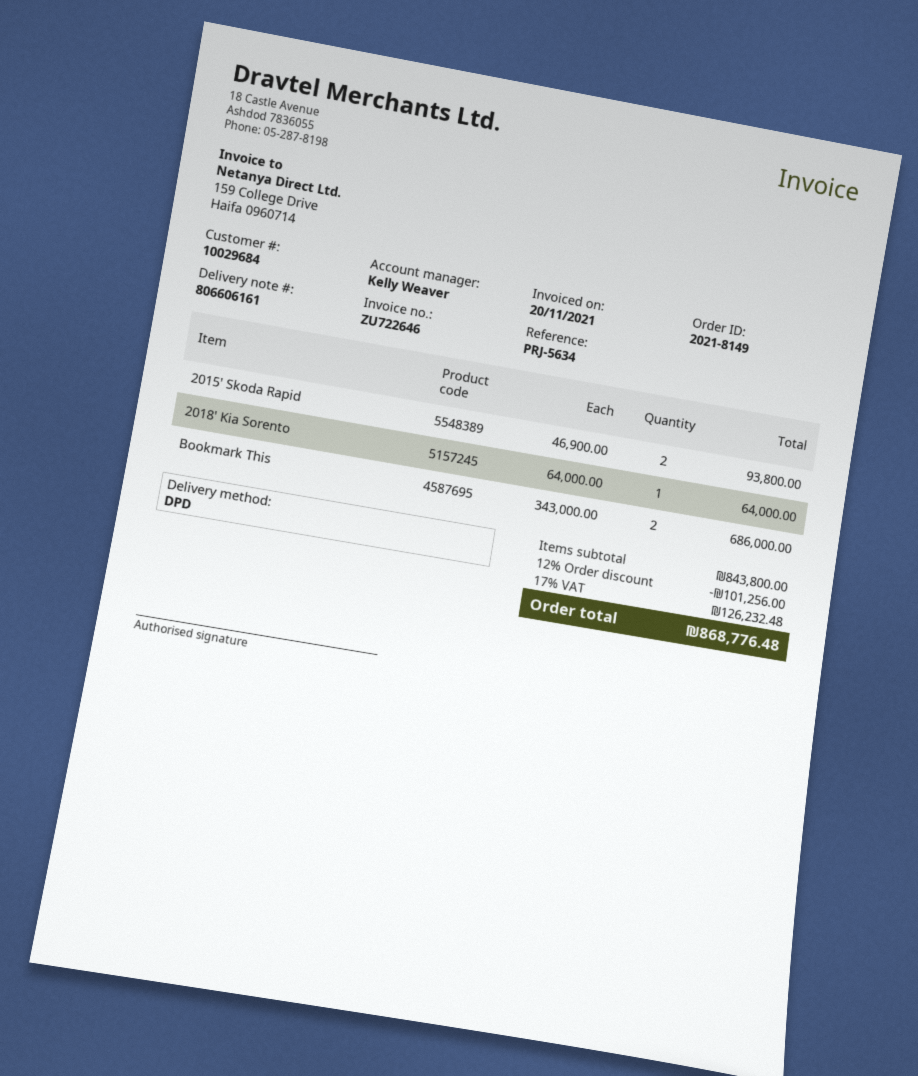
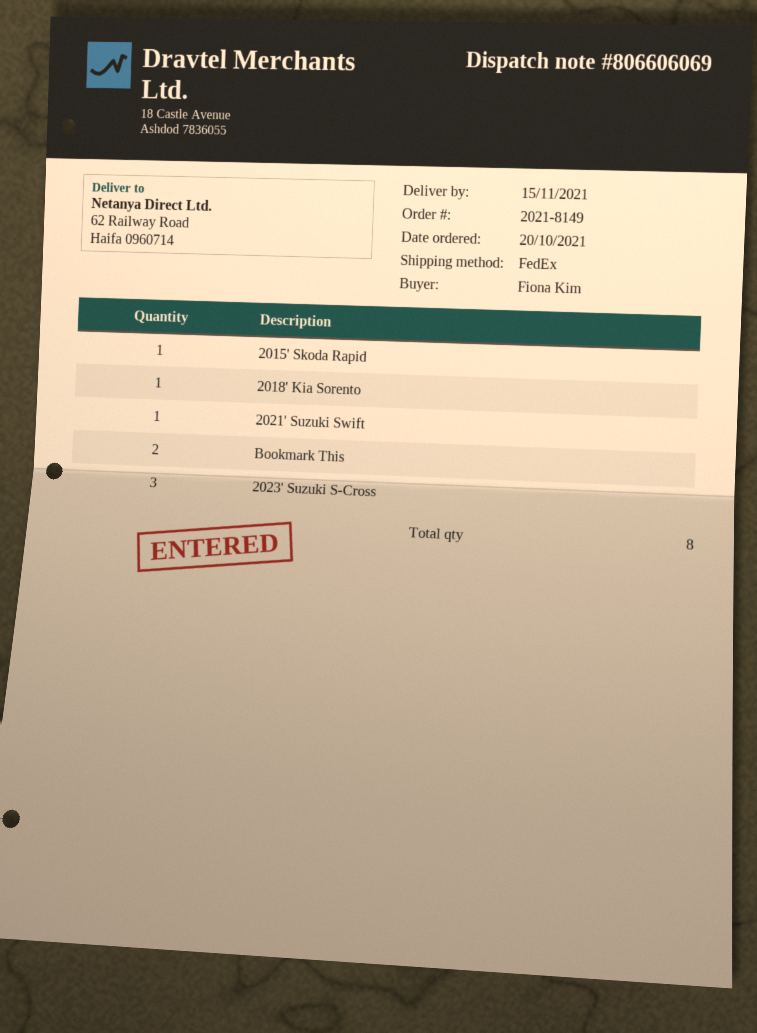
delivery note number: 806606161 -> 806606069
shipping method: DPD -> FedEx
2015' Skoda Rapid: 2 -> 1
2021' Suzuki Swift: none -> 1
2023' Suzuki S-Cross: none -> 3

